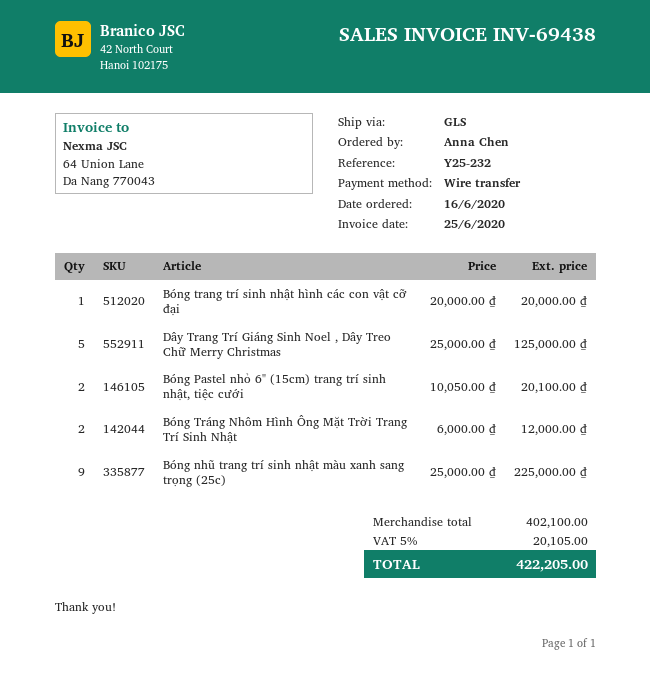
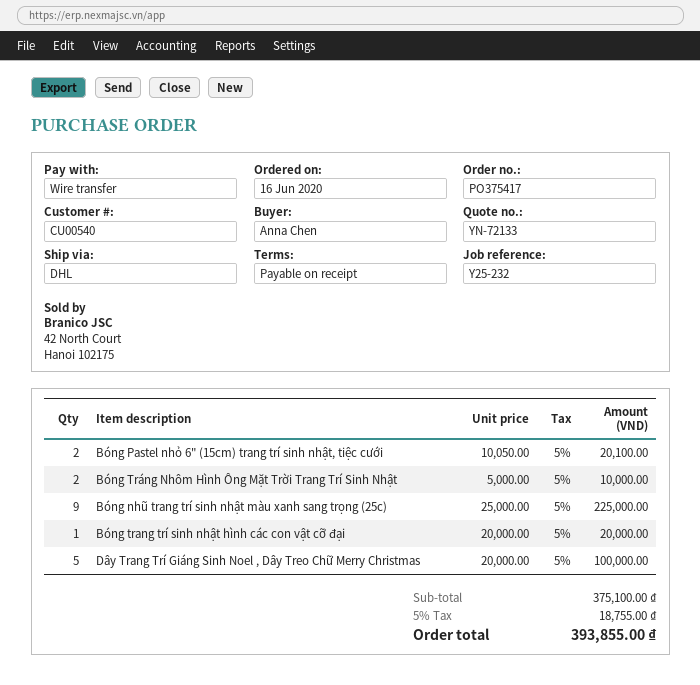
shipping method: GLS -> DHL
Dây Trang Trí Giáng Sinh Noel , Dây Treo Chữ Merry Christmas: 5 x 25000.00 = 125000.00 -> 5 x 20000.00 = 100000.00
Bóng Tráng Nhôm Hình Ông Mặt Trời Trang Trí Sinh Nhật: 2 x 6000.00 = 12000.00 -> 2 x 5000.00 = 10000.00
subtotal: 402100.00 -> 375100.00
tax: 5% = 20105.00 -> 5% = 18755.00
total: 422205.00 -> 393855.00

